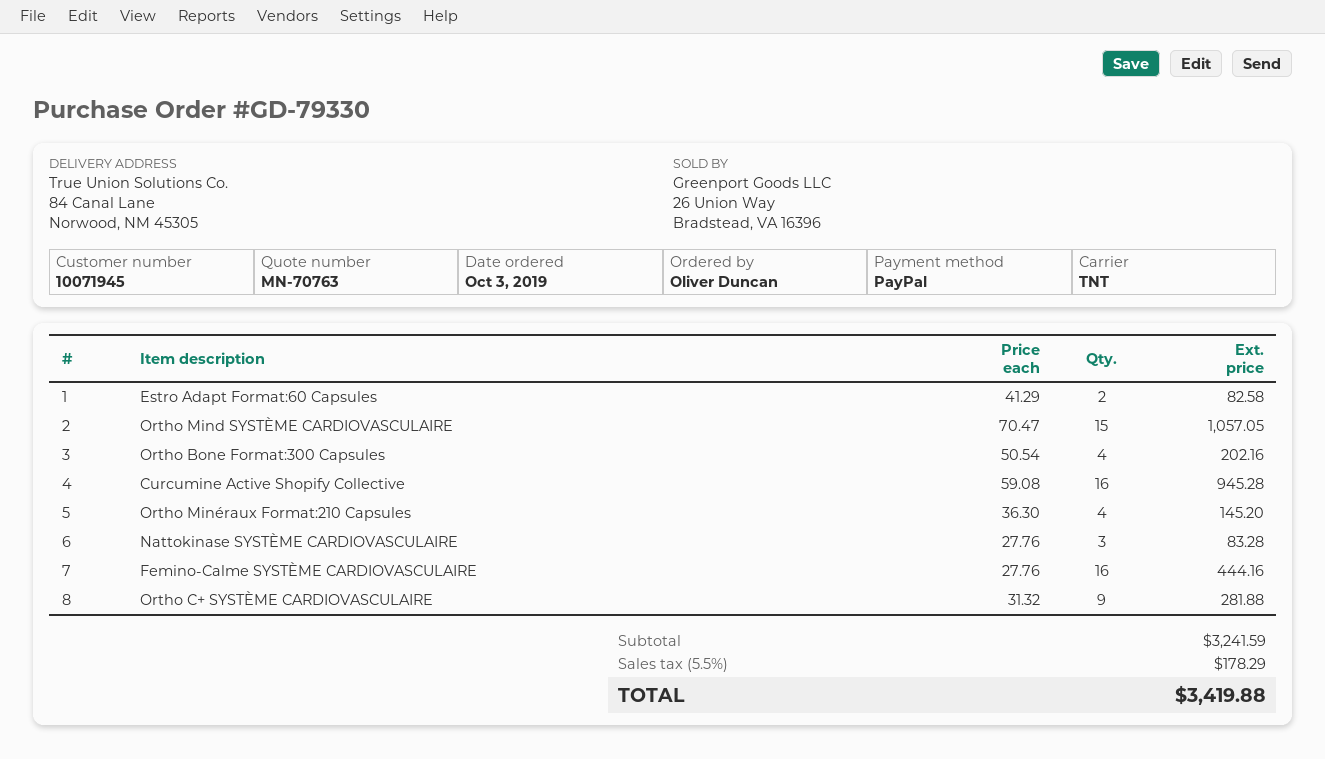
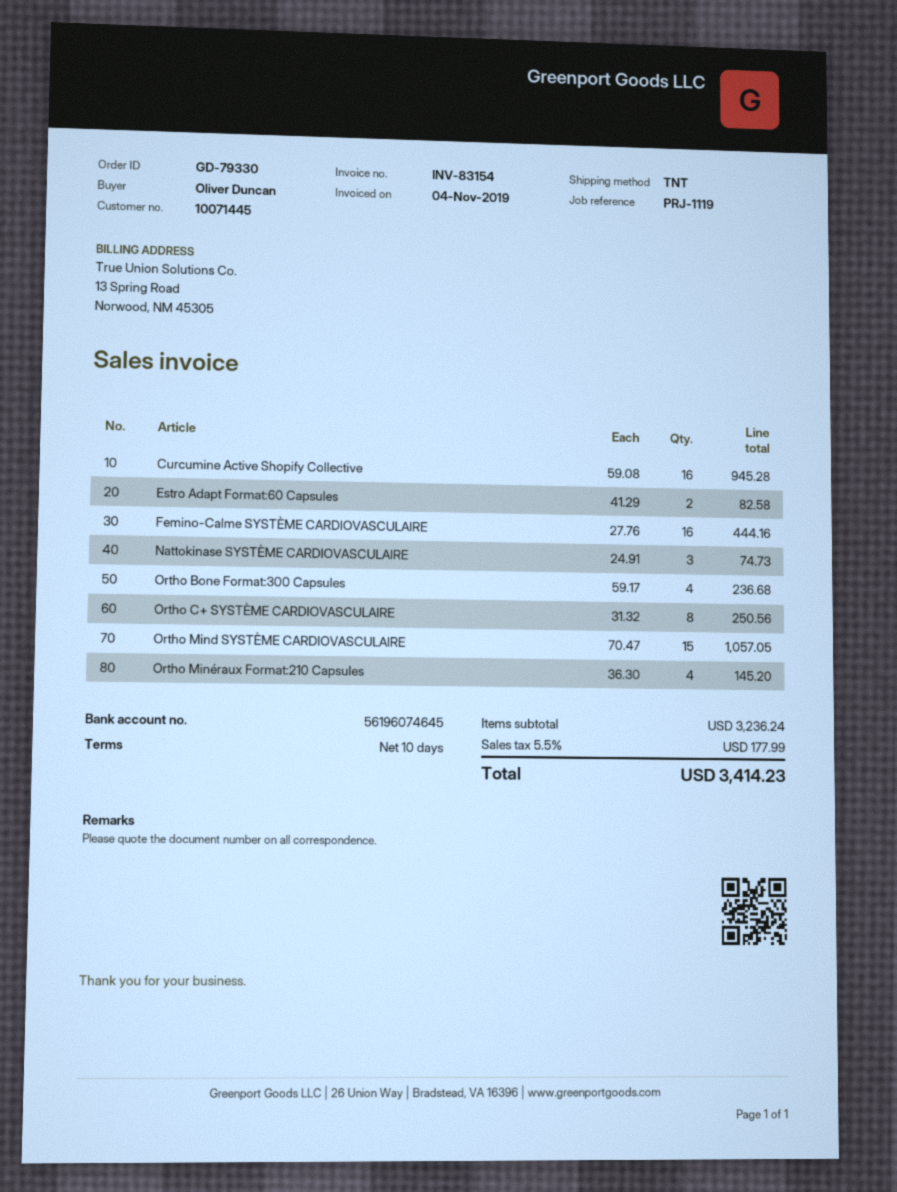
customer number: 10071945 -> 10071445
Ortho Bone Format:300 Capsules: 4 x 50.54 = 202.16 -> 4 x 59.17 = 236.68
Nattokinase SYSTÈME CARDIOVASCULAIRE: 3 x 27.76 = 83.28 -> 3 x 24.91 = 74.73
Ortho C+ SYSTÈME CARDIOVASCULAIRE: 9 x 31.32 = 281.88 -> 8 x 31.32 = 250.56
subtotal: 3241.59 -> 3236.24
tax: 5.5% = 178.29 -> 5.5% = 177.99
total: 3419.88 -> 3414.23

